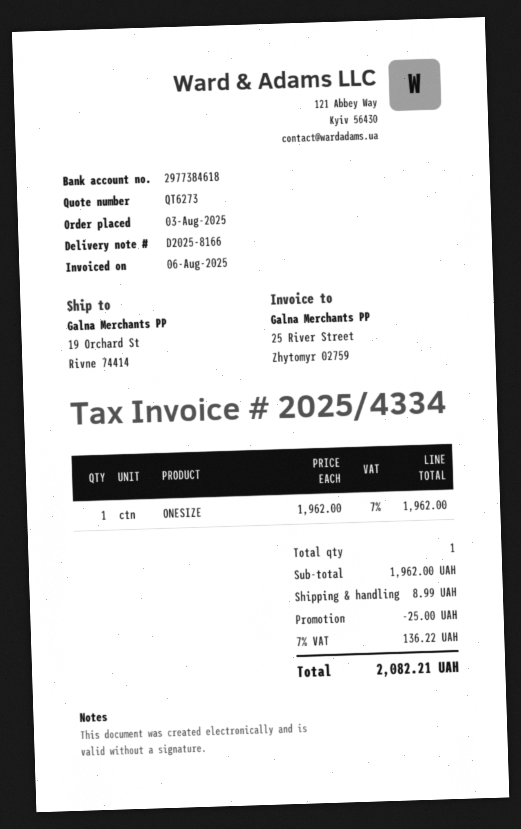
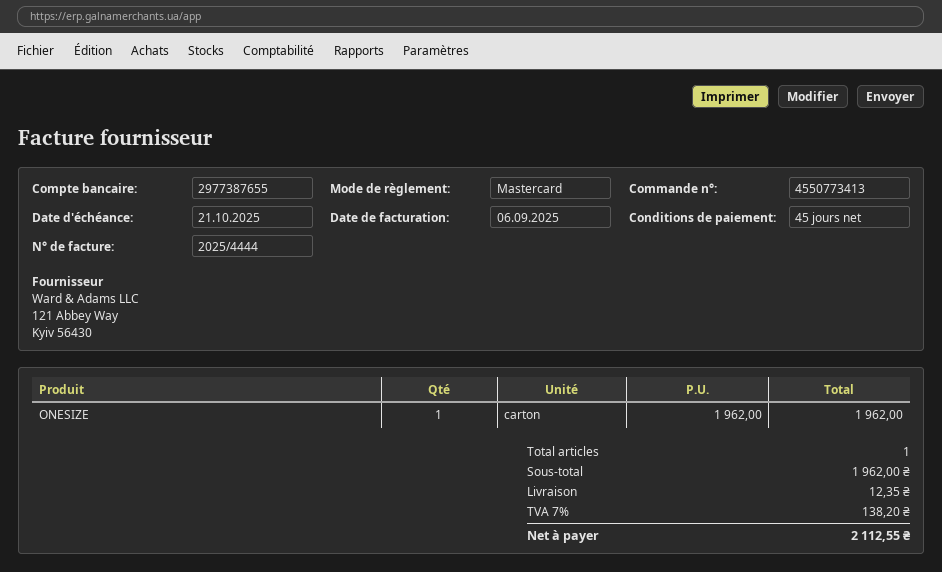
invoice number: 2025/4334 -> 2025/4444
invoice date: 2025-08-06 -> 2025-09-06
bank account: 2977384618 -> 2977387655
discount: 25.00 -> none
shipping: 8.99 -> 12.35
tax: 7% = 136.22 -> 7% = 138.20
total: 2082.21 -> 2112.55

